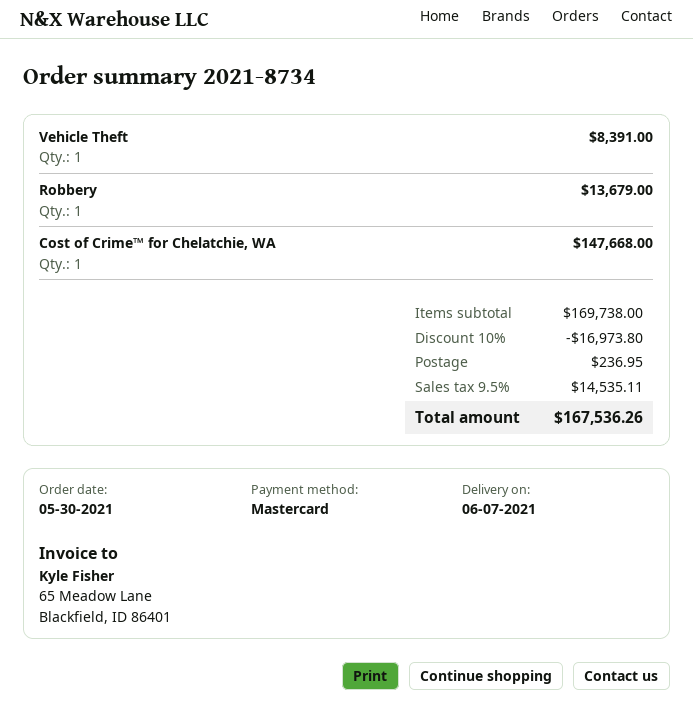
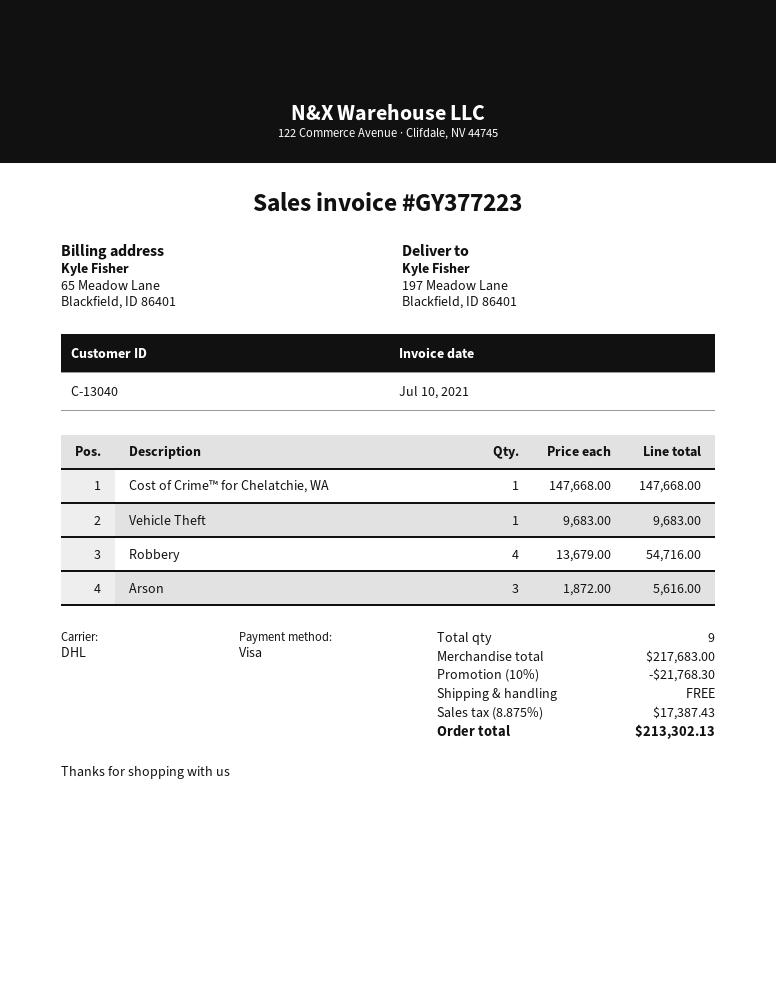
payment method: Mastercard -> Visa
Vehicle Theft: 1 for 8391.00 -> 1 for 9683.00
Robbery: 1 for 13679.00 -> 4 for 54716.00
Arson: none -> 3 for 5616.00
subtotal: 169738.00 -> 217683.00
discount: 10% = 16973.80 -> 10% = 21768.30
shipping: 236.95 -> 0.00
tax: 9.5% = 14535.11 -> 8.875% = 17387.43
total: 167536.26 -> 213302.13

